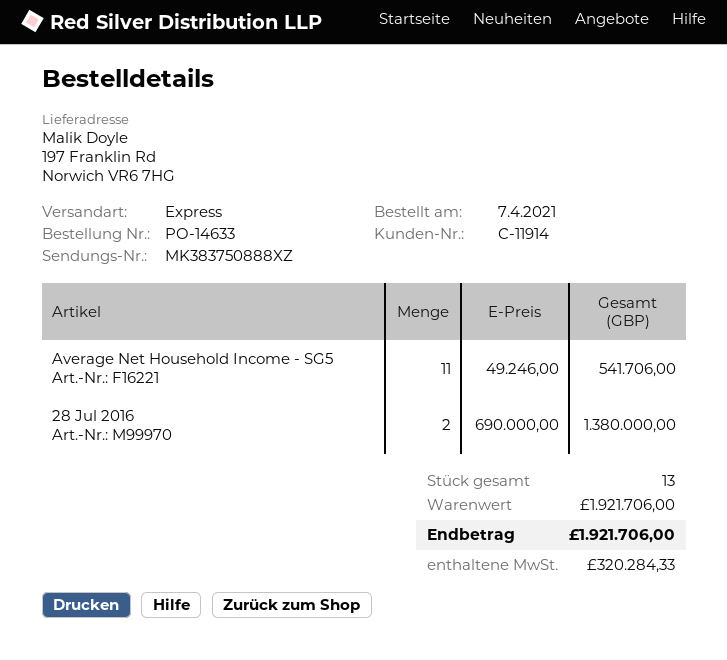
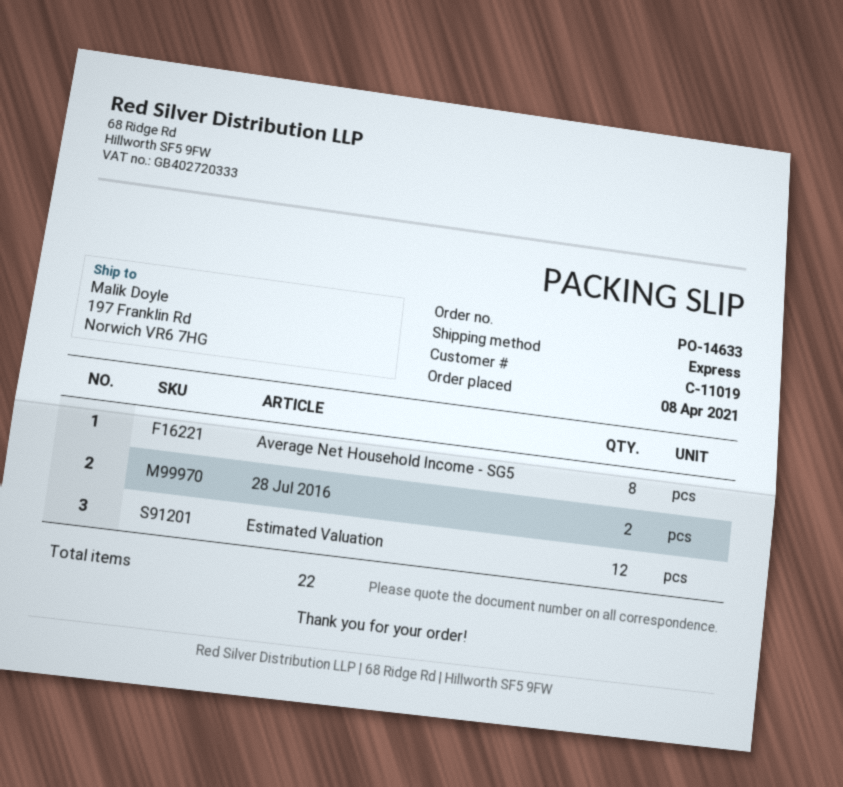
order date: 2021-04-07 -> 2021-04-08
customer number: C-11914 -> C-11019
Average Net Household Income - SG5: 11 -> 8
Estimated Valuation: none -> 12
total quantity: 13 -> 22

